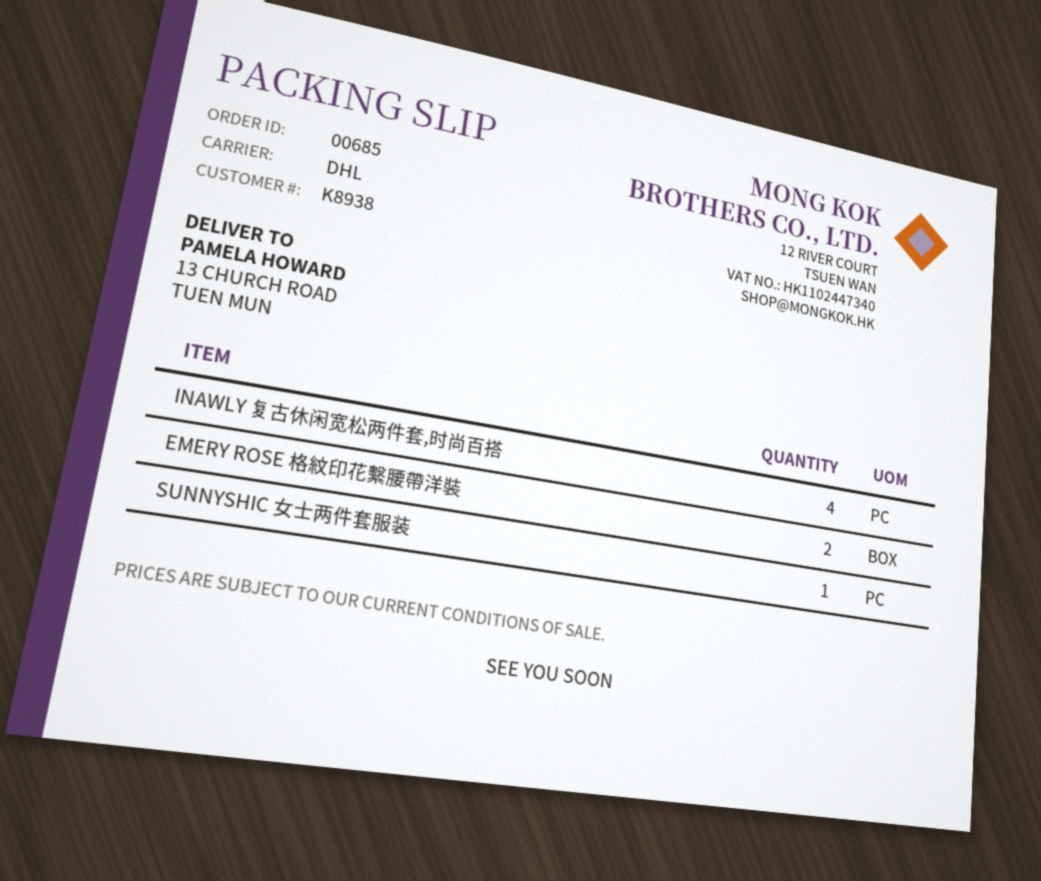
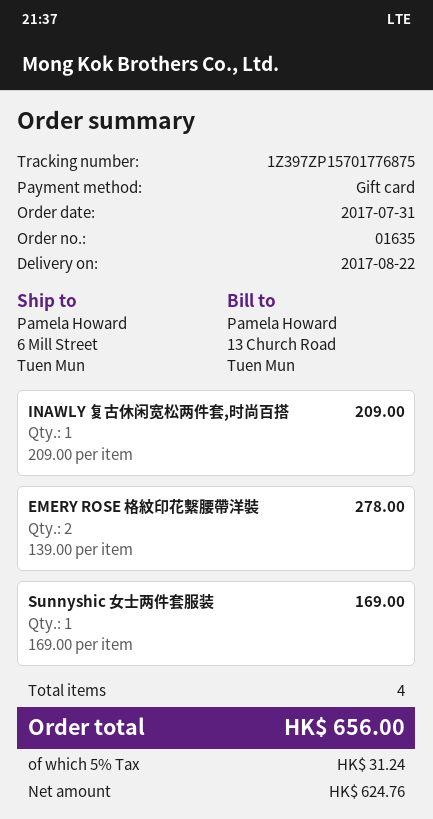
order number: 00685 -> 01635
ship to: 13 CHURCH ROAD, TUEN MUN -> 6 Mill Street, Tuen Mun
INAWLY 复古休闲宽松两件套,时尚百搭: 4 -> 1

